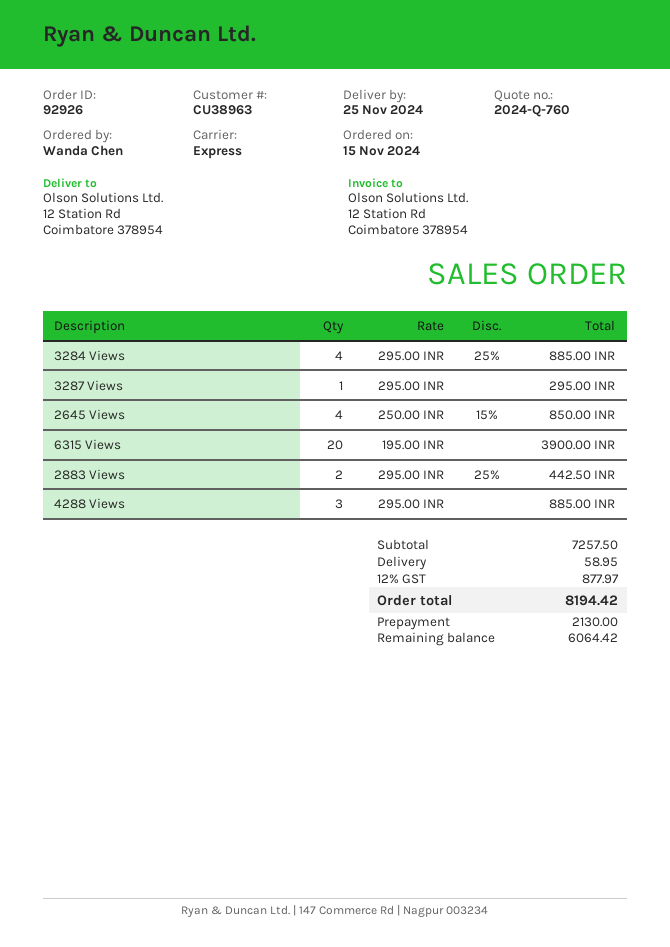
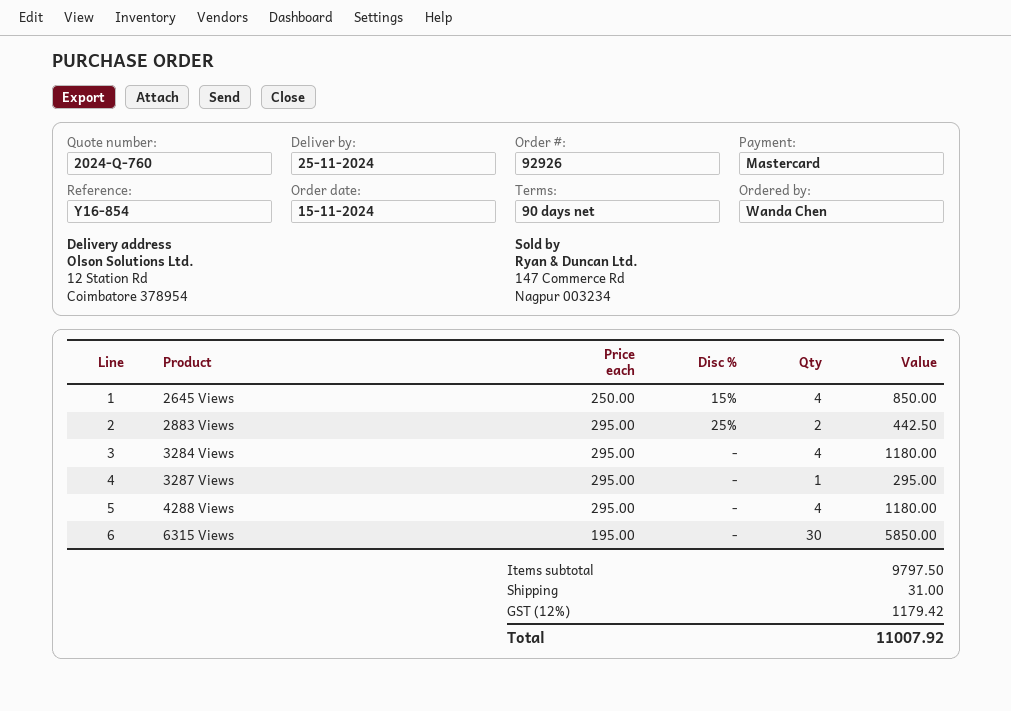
3284 Views: 4 x 295.00 - 25% = 885.00 -> 4 x 295.00 = 1180.00
6315 Views: 20 x 195.00 = 3900.00 -> 30 x 195.00 = 5850.00
4288 Views: 3 x 295.00 = 885.00 -> 4 x 295.00 = 1180.00
subtotal: 7257.50 -> 9797.50
shipping: 58.95 -> 31.00
tax: 12% = 877.97 -> 12% = 1179.42
total: 8194.42 -> 11007.92

